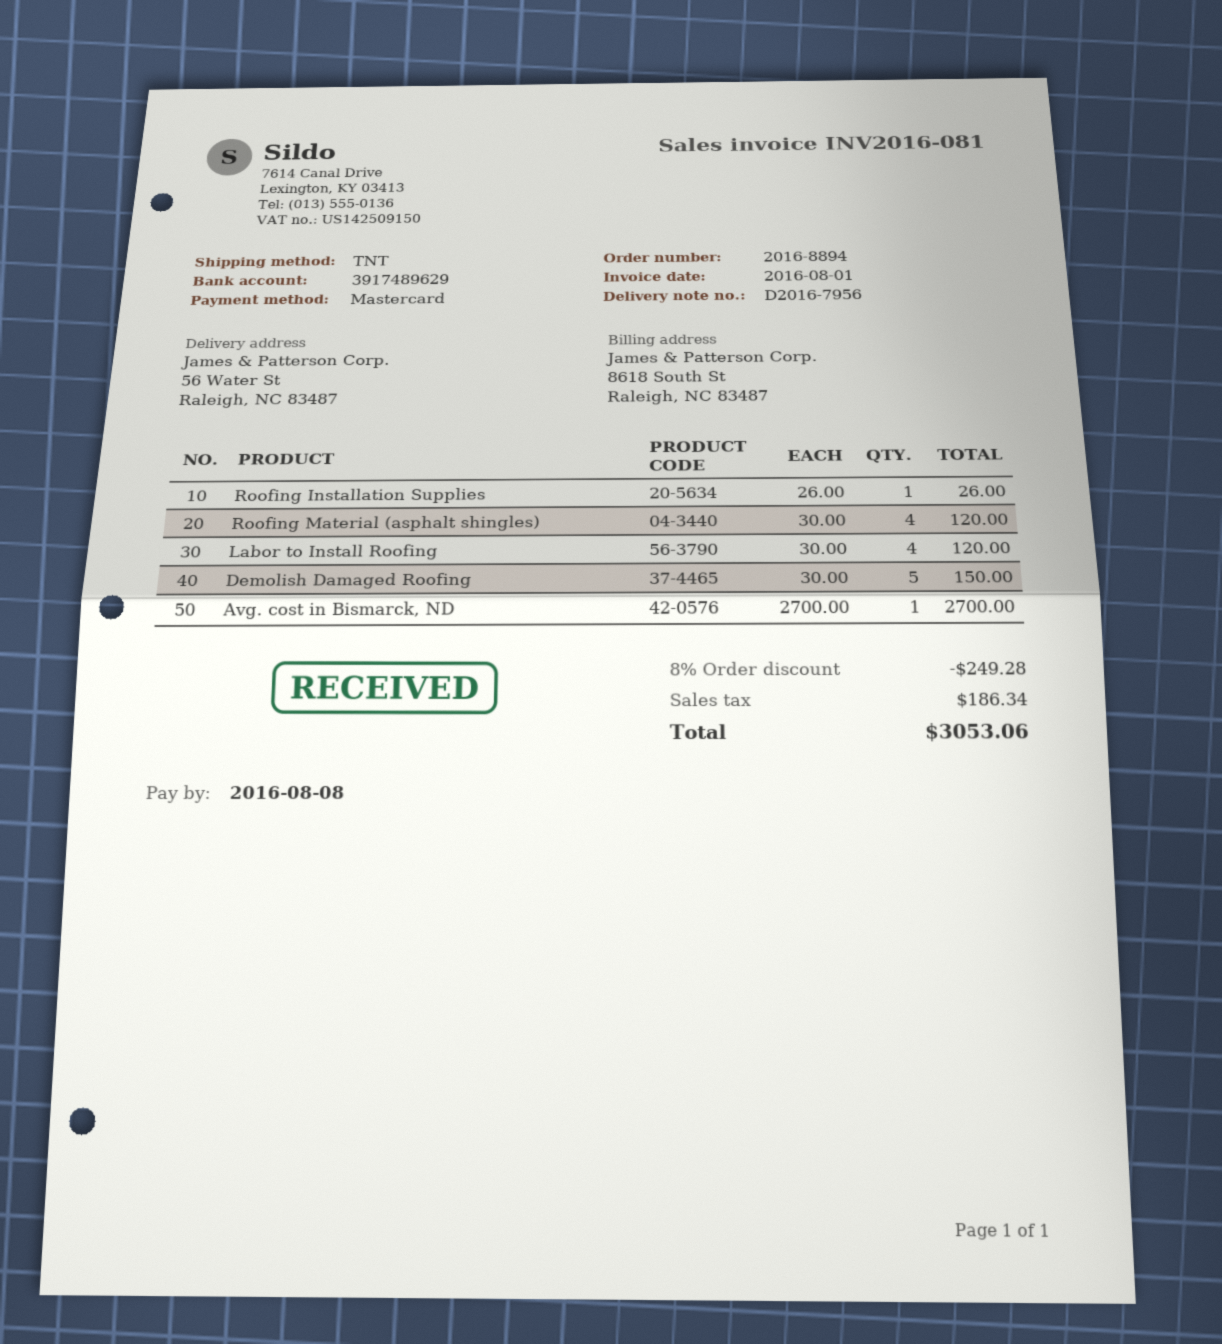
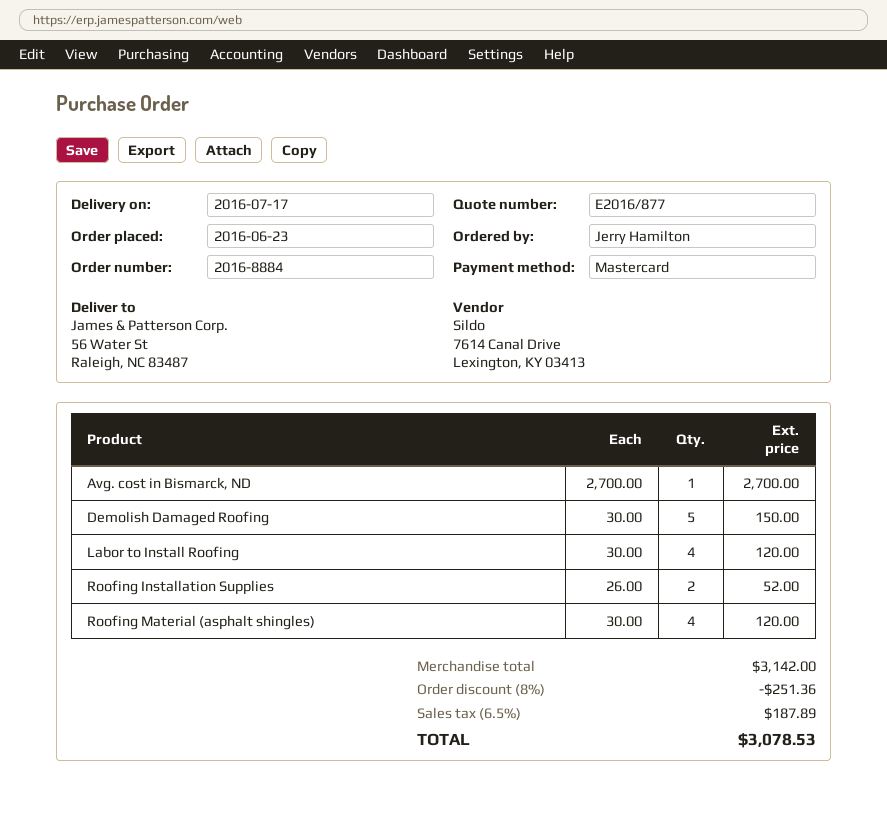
order number: 2016-8894 -> 2016-8884
Roofing Installation Supplies: 1 x 26.00 = 26.00 -> 2 x 26.00 = 52.00
discount: 8% = 249.28 -> 8% = 251.36
tax: 186.34 -> 187.89
total: 3053.06 -> 3078.53

